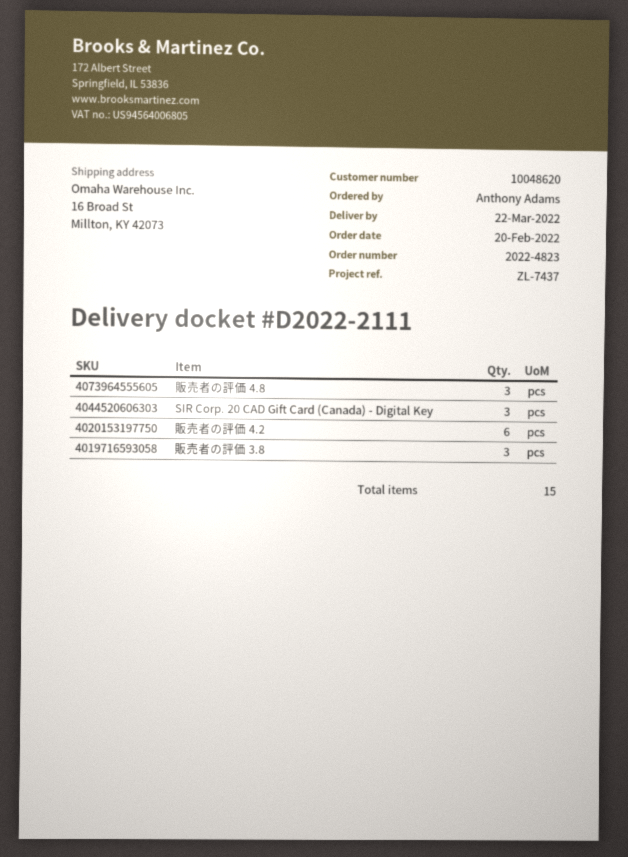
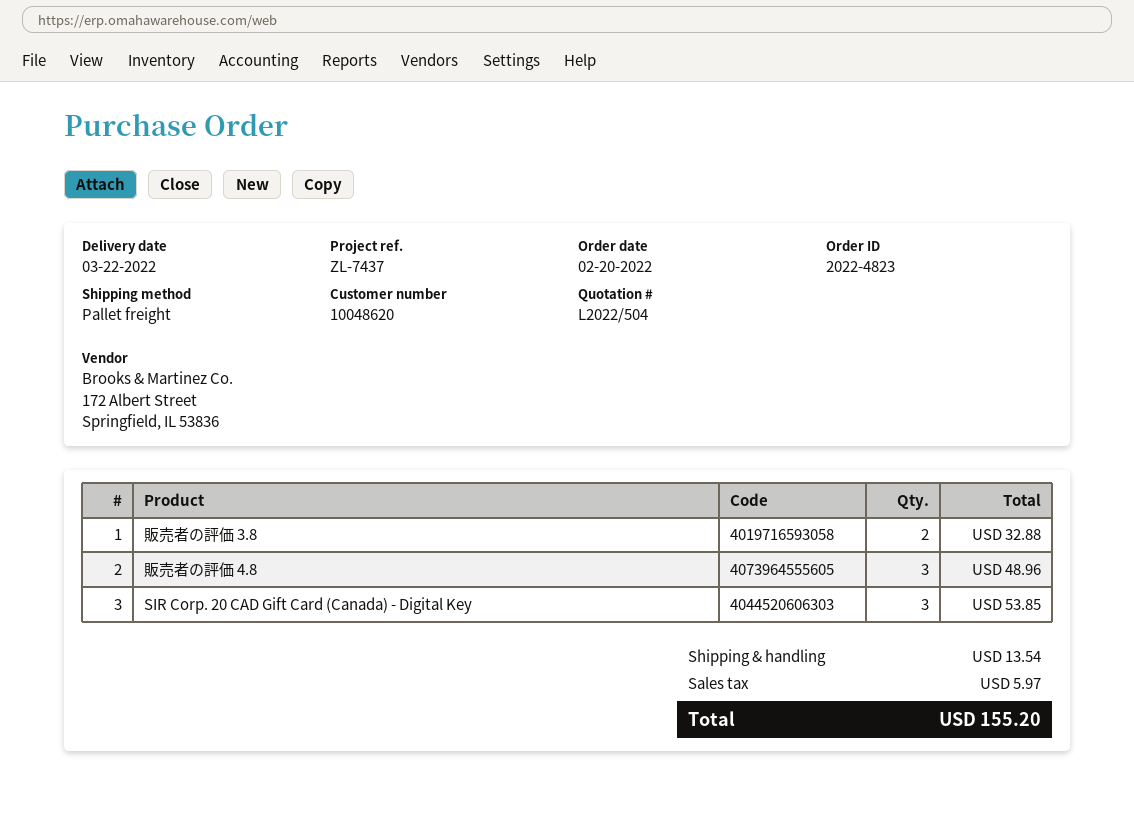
販売者の評価 4.2: 6 -> none
販売者の評価 3.8: 3 -> 2

